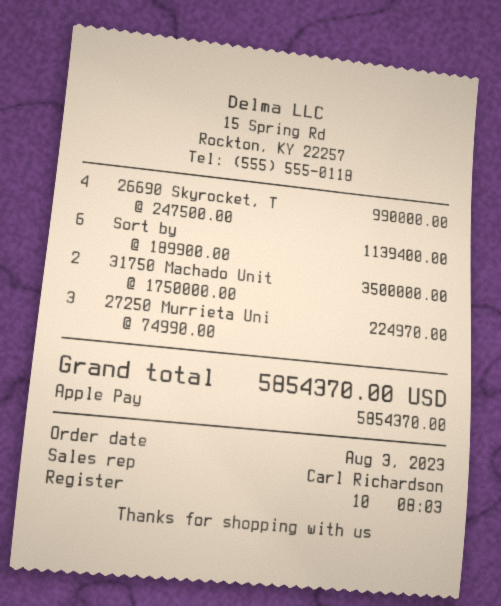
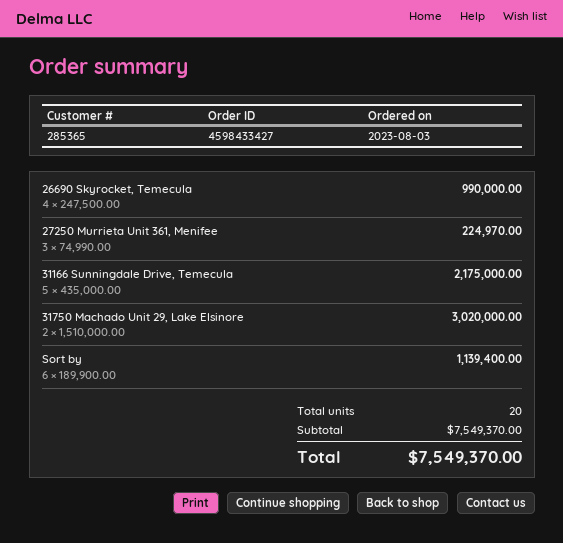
31750 Machado Unit: 2 x 1750000.00 = 3500000.00 -> 2 x 1510000.00 = 3020000.00
31166 Sunningdale Drive, Temecula: none -> 5 x 435000.00 = 2175000.00
total: 5854370.00 -> 7549370.00

